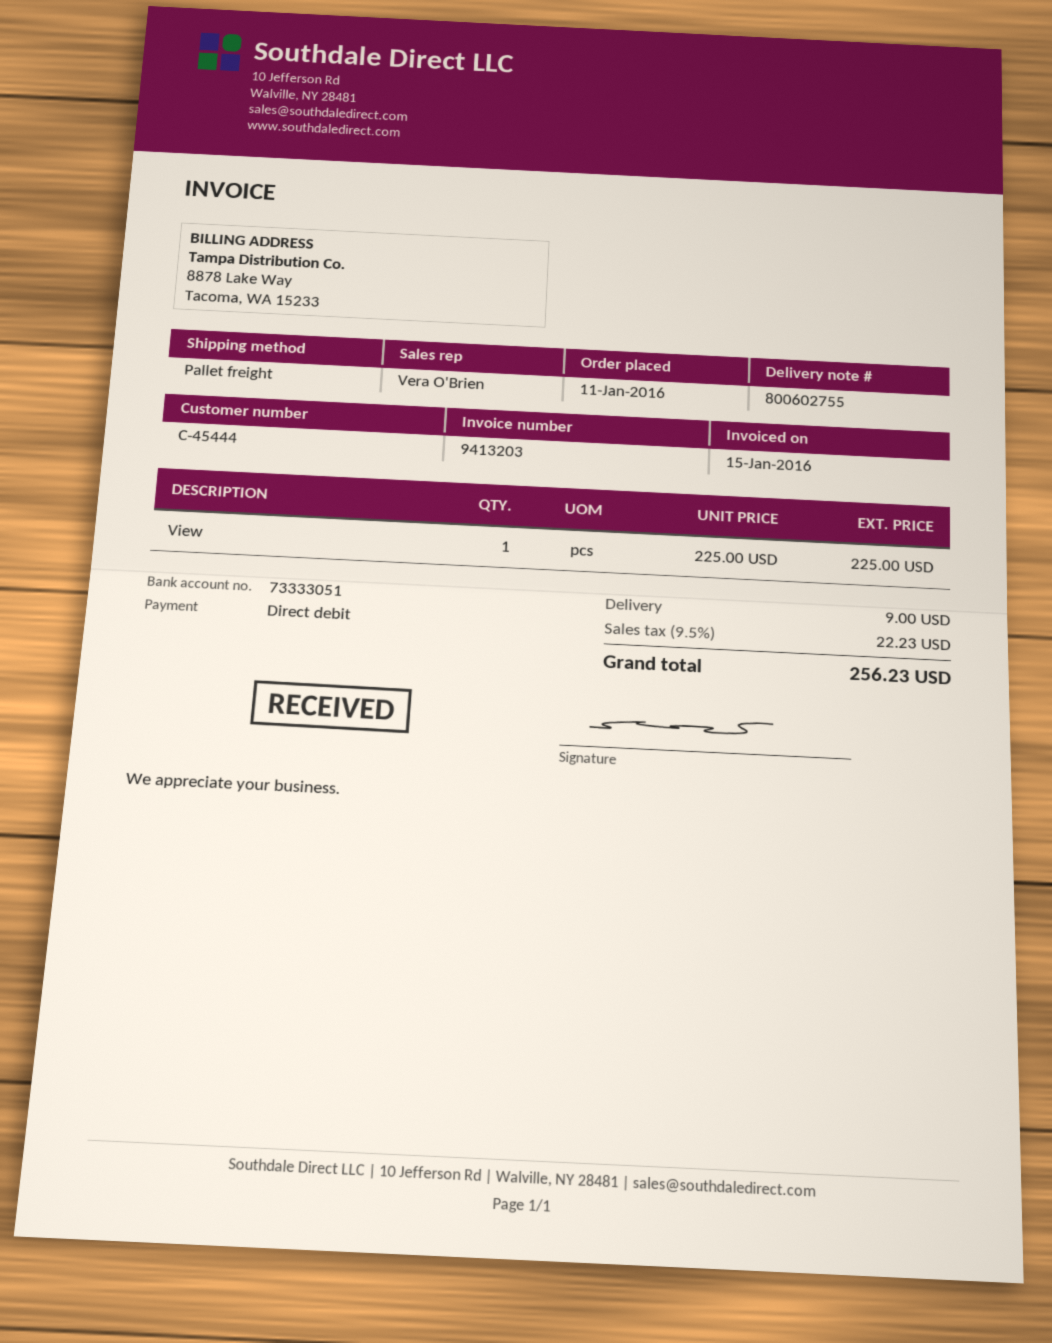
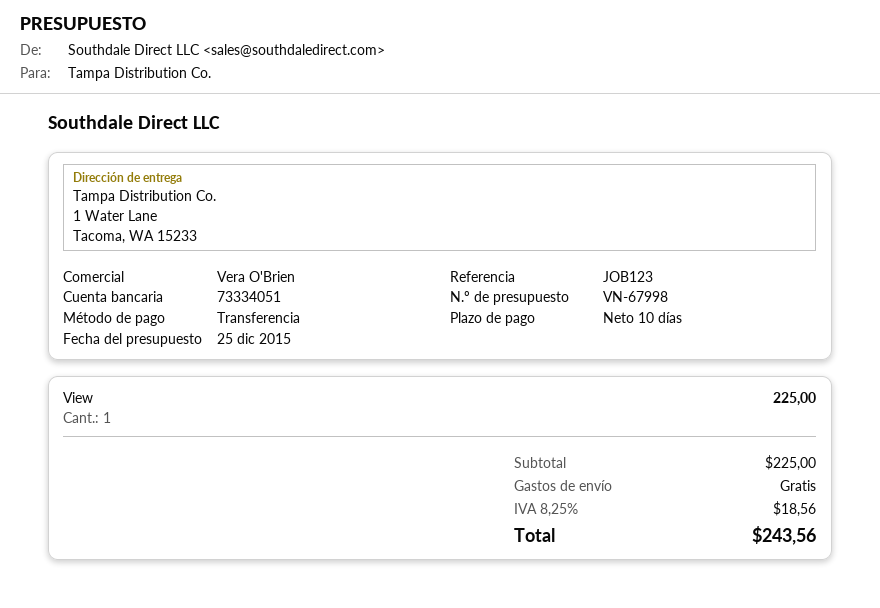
payment method: direct debit -> bank transfer
bank account: 73333051 -> 73334051
shipping: 9.00 -> 0.00
tax: 9.5% = 22.23 -> 8.25% = 18.56
total: 256.23 -> 243.56

